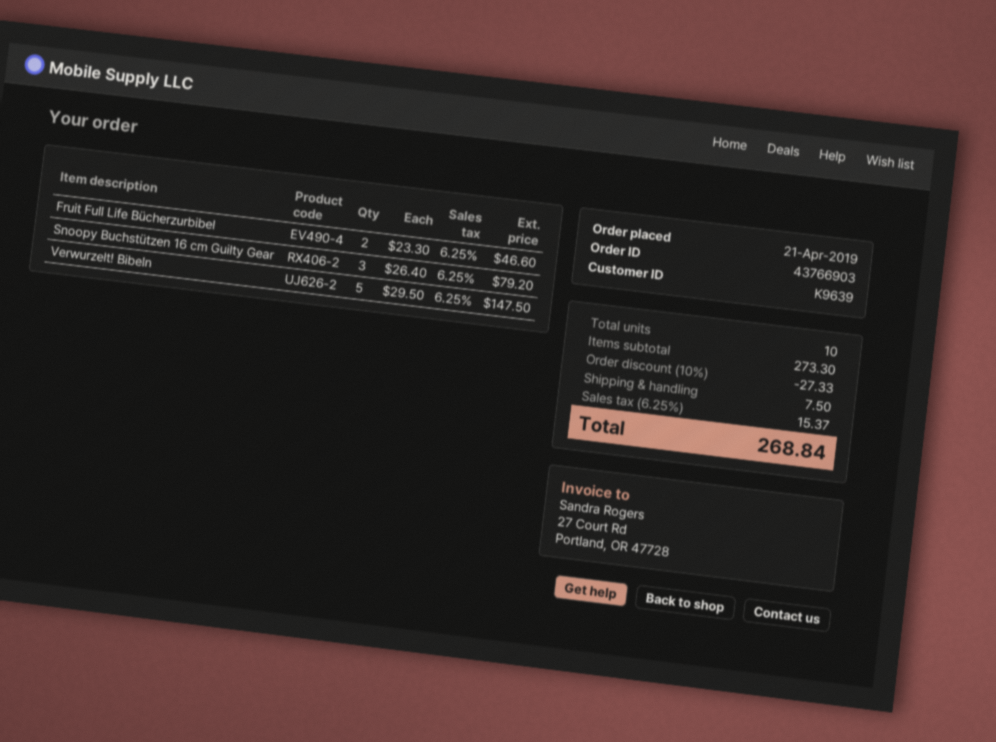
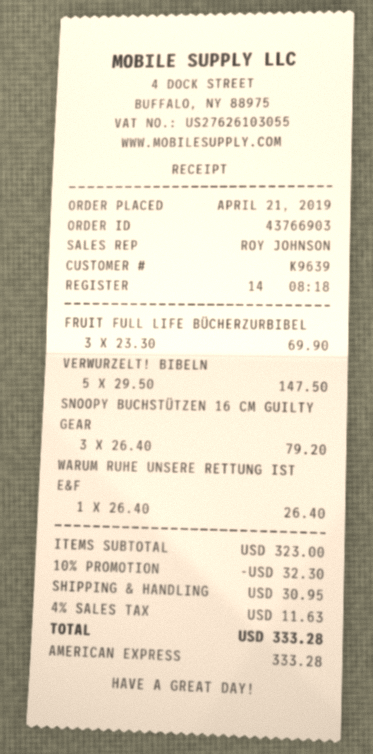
Fruit Full Life Bücherzurbibel: 2 x 23.30 = 46.60 -> 3 x 23.30 = 69.90
WARUM RUHE UNSERE RETTUNG IST E&F: none -> 1 x 26.40 = 26.40
subtotal: 273.30 -> 323.00
discount: 10% = 27.33 -> 10% = 32.30
shipping: 7.50 -> 30.95
tax: 6.25% = 15.37 -> 4% = 11.63
total: 268.84 -> 333.28

